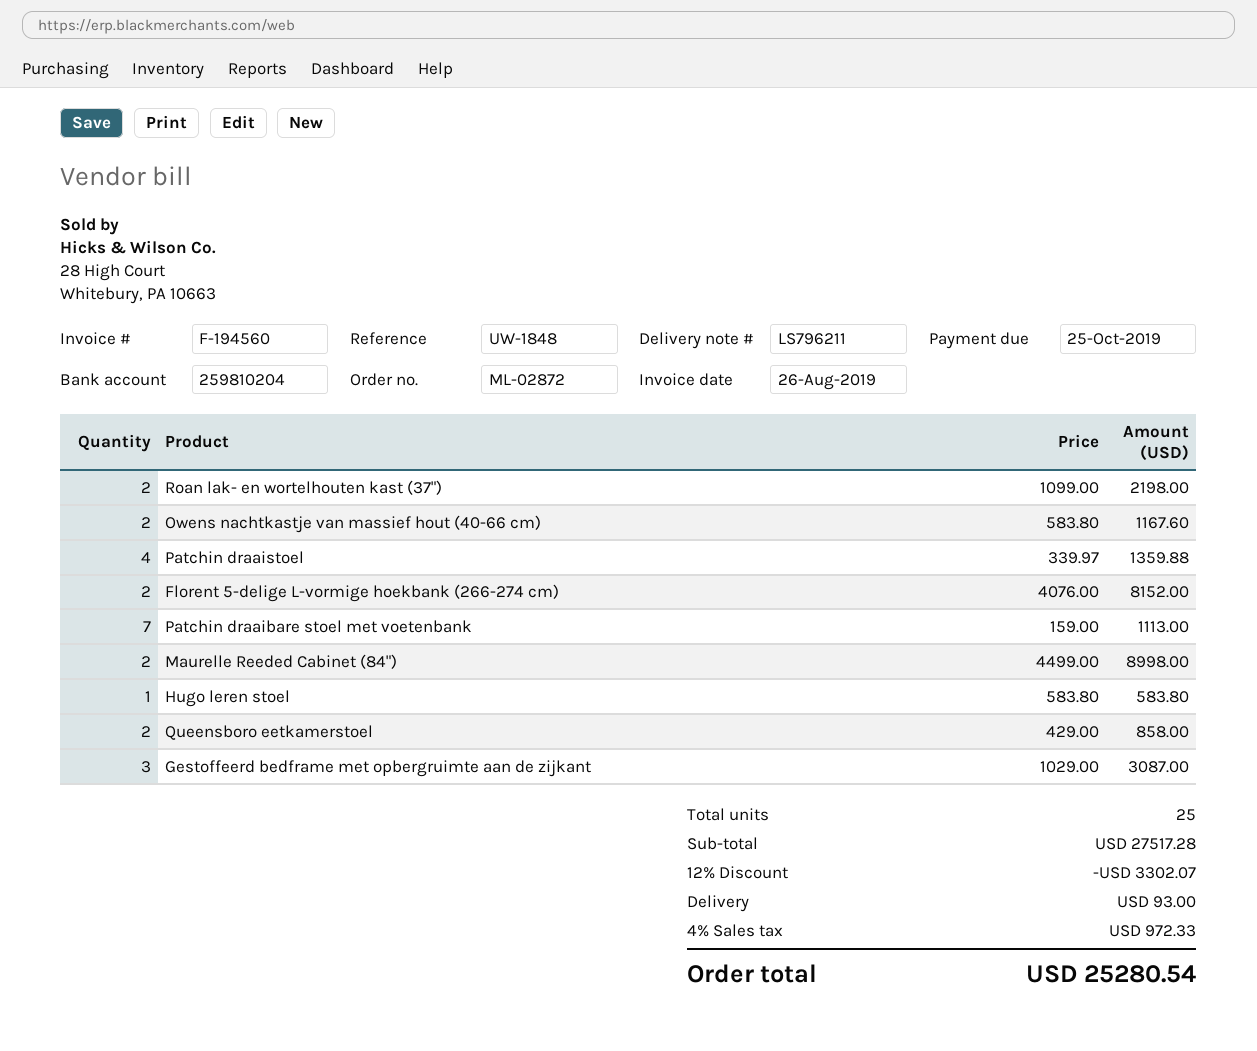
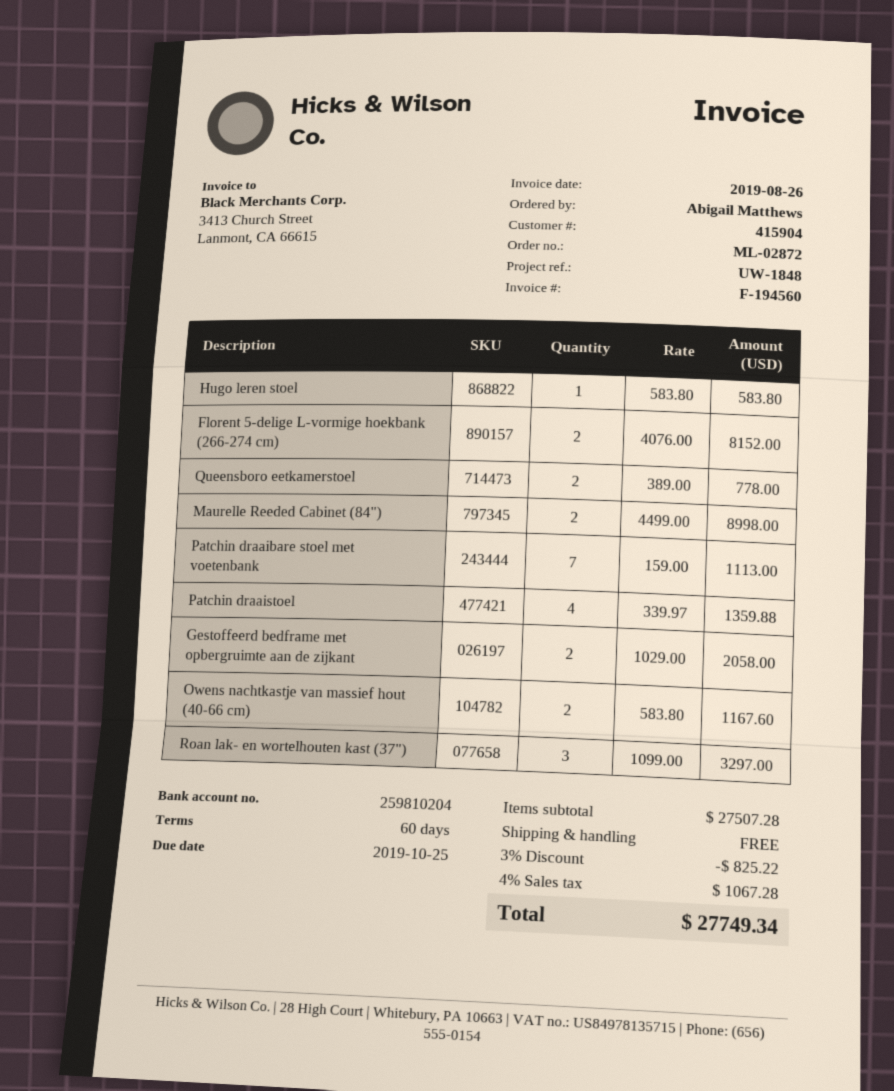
Roan lak- en wortelhouten kast (37"): 2 x 1099.00 = 2198.00 -> 3 x 1099.00 = 3297.00
Queensboro eetkamerstoel: 2 x 429.00 = 858.00 -> 2 x 389.00 = 778.00
Gestoffeerd bedframe met opbergruimte aan de zijkant: 3 x 1029.00 = 3087.00 -> 2 x 1029.00 = 2058.00
subtotal: 27517.28 -> 27507.28
discount: 12% = 3302.07 -> 3% = 825.22
shipping: 93.00 -> 0.00
tax: 4% = 972.33 -> 4% = 1067.28
total: 25280.54 -> 27749.34

